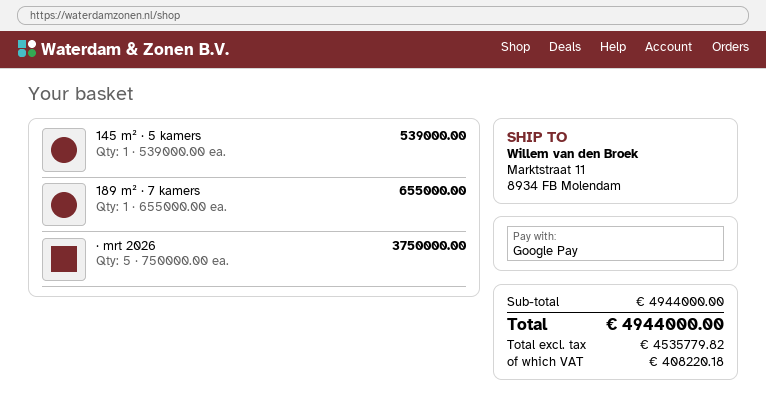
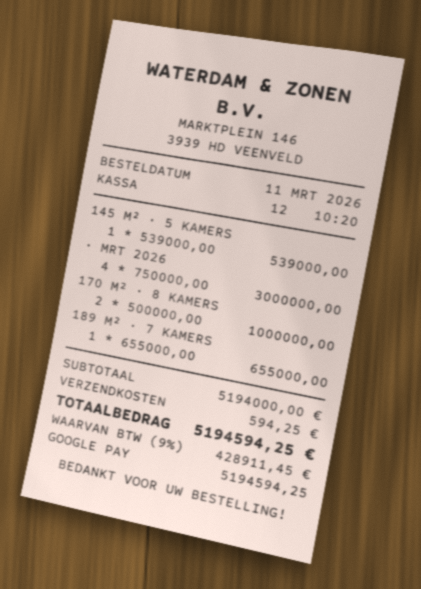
· mrt 2026: 5 x 750000.00 = 3750000.00 -> 4 x 750000.00 = 3000000.00
170 M² · 8 KAMERS: none -> 2 x 500000.00 = 1000000.00
subtotal: 4944000.00 -> 5194000.00
shipping: none -> 594.25
tax: 408220.18 -> 428911.45
total: 4944000.00 -> 5194594.25

